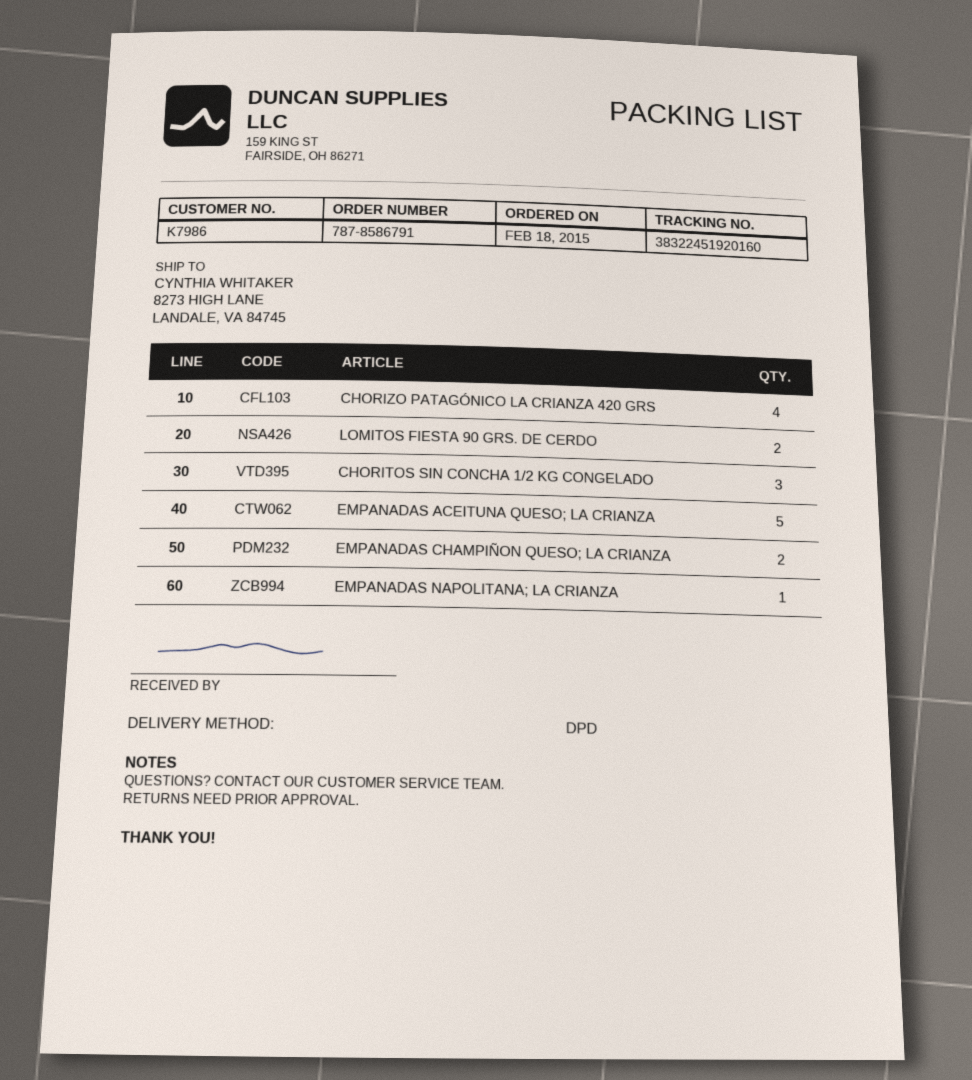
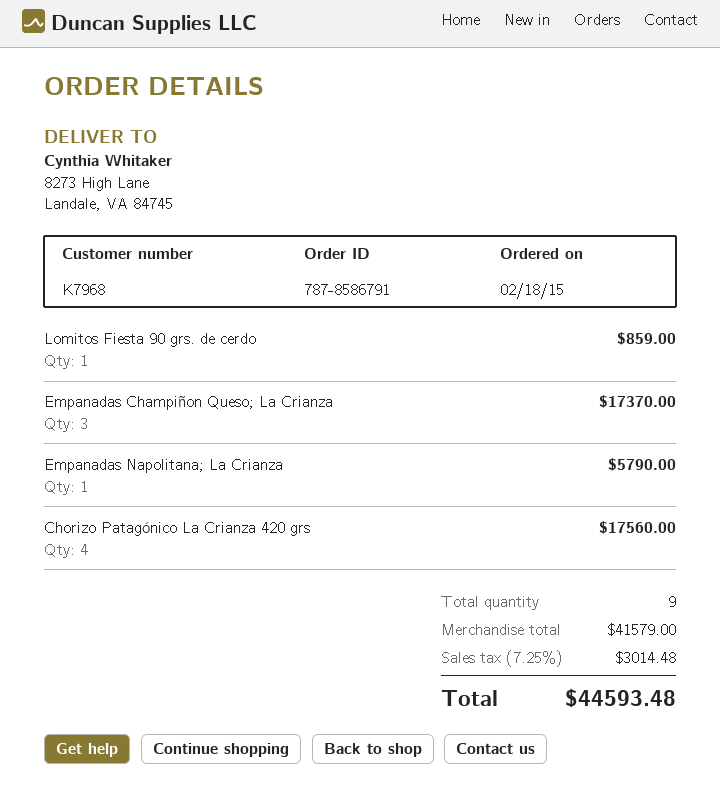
customer number: K7986 -> K7968
LOMITOS FIESTA 90 GRS. DE CERDO: 2 -> 1
CHORITOS SIN CONCHA 1/2 KG CONGELADO: 3 -> none
EMPANADAS ACEITUNA QUESO; LA CRIANZA: 5 -> none
EMPANADAS CHAMPIÑON QUESO; LA CRIANZA: 2 -> 3

